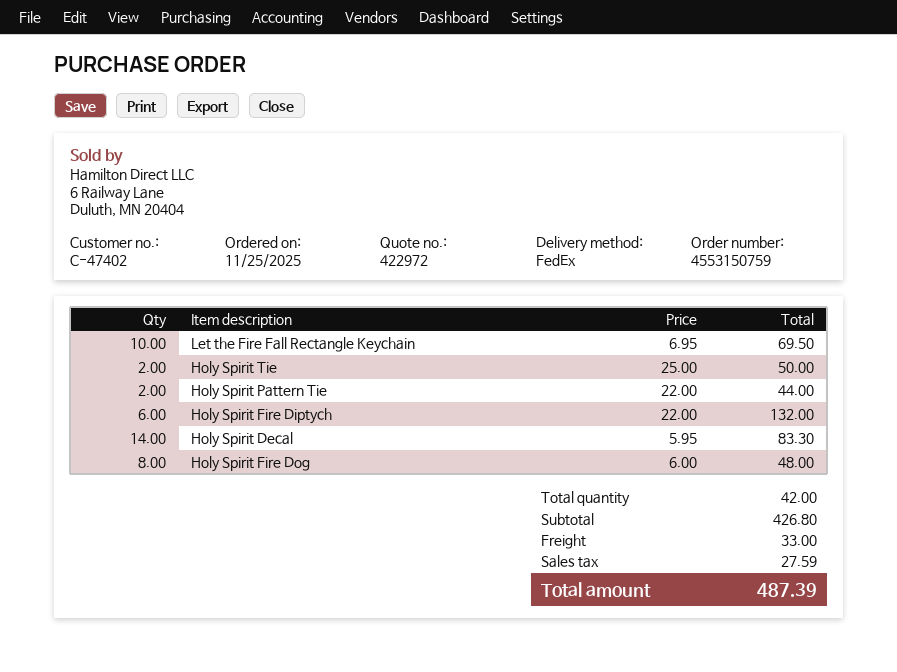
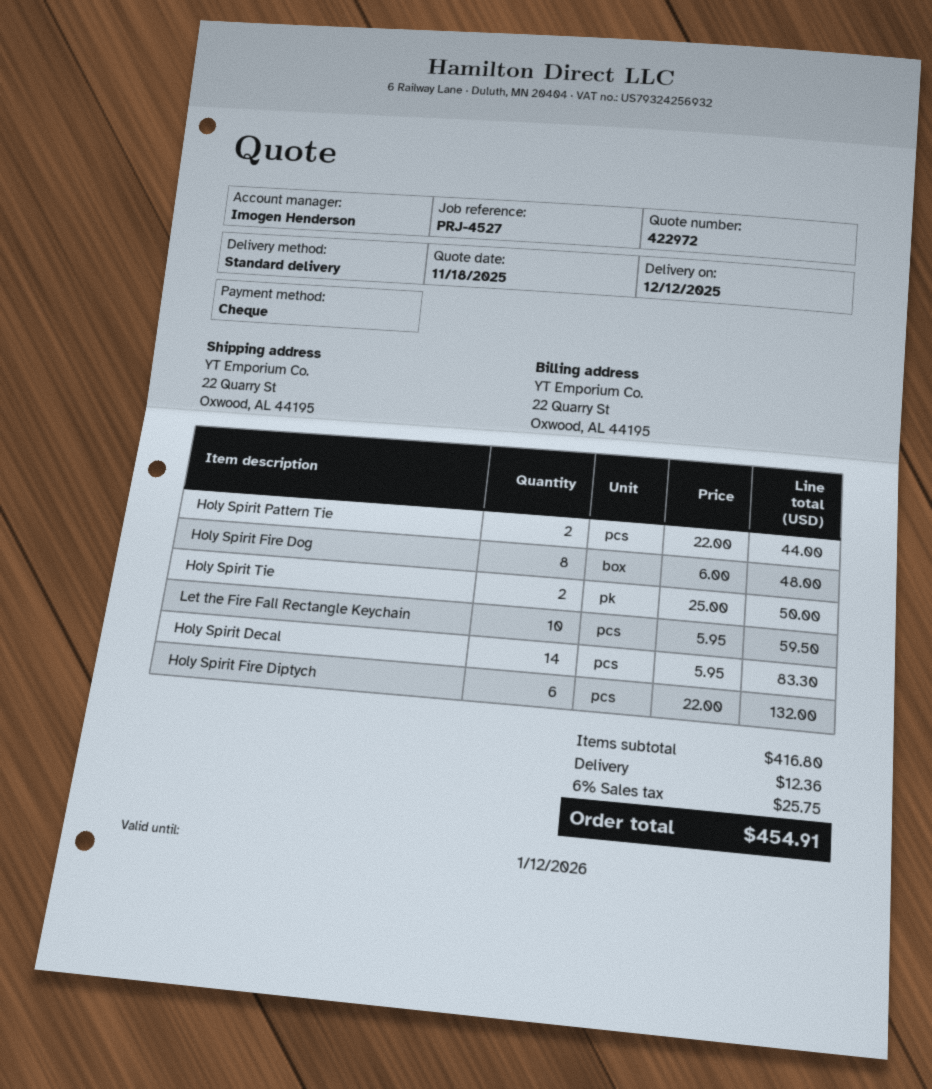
shipping method: FedEx -> standard
Let the Fire Fall Rectangle Keychain: 10 x 6.95 = 69.50 -> 10 x 5.95 = 59.50
subtotal: 426.80 -> 416.80
shipping: 33.00 -> 12.36
tax: 27.59 -> 25.75
total: 487.39 -> 454.91

